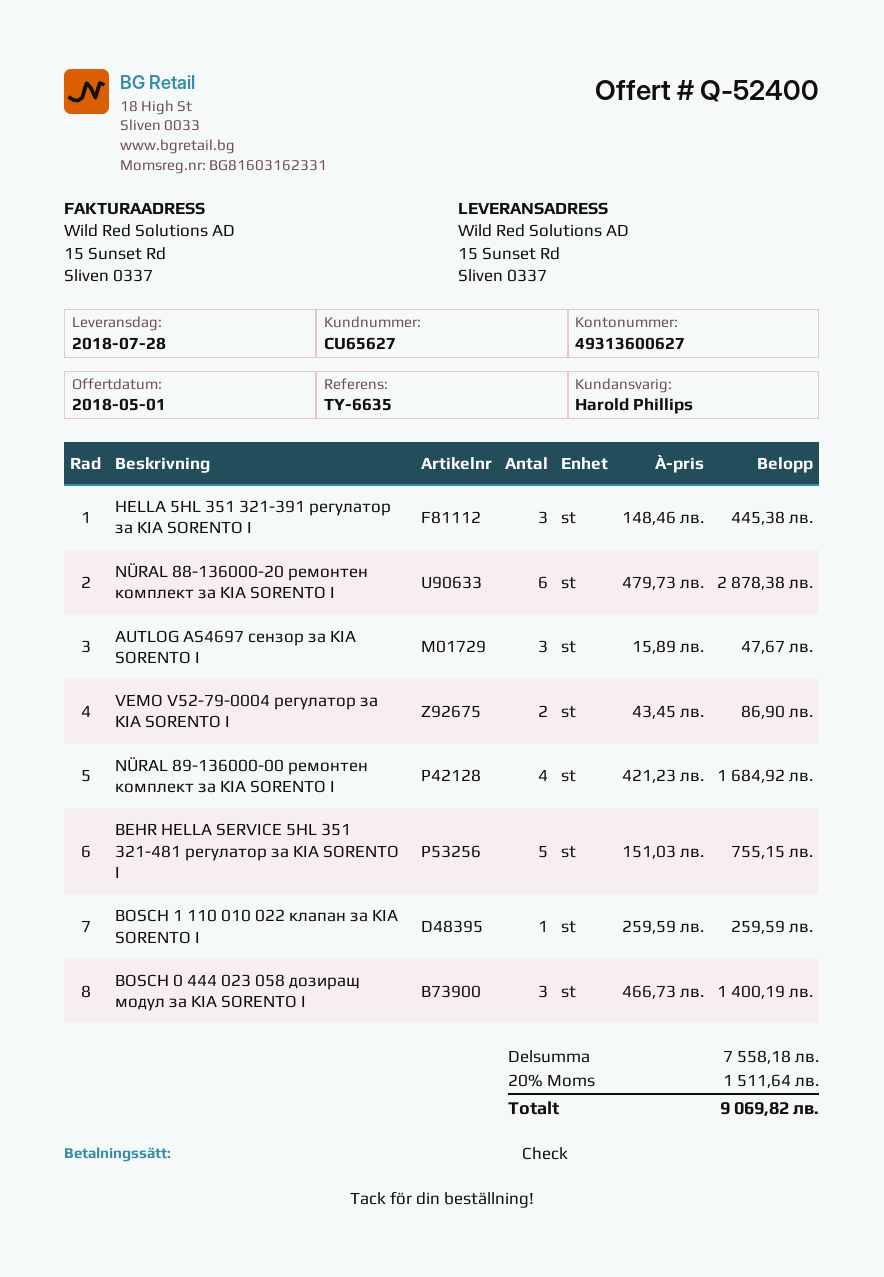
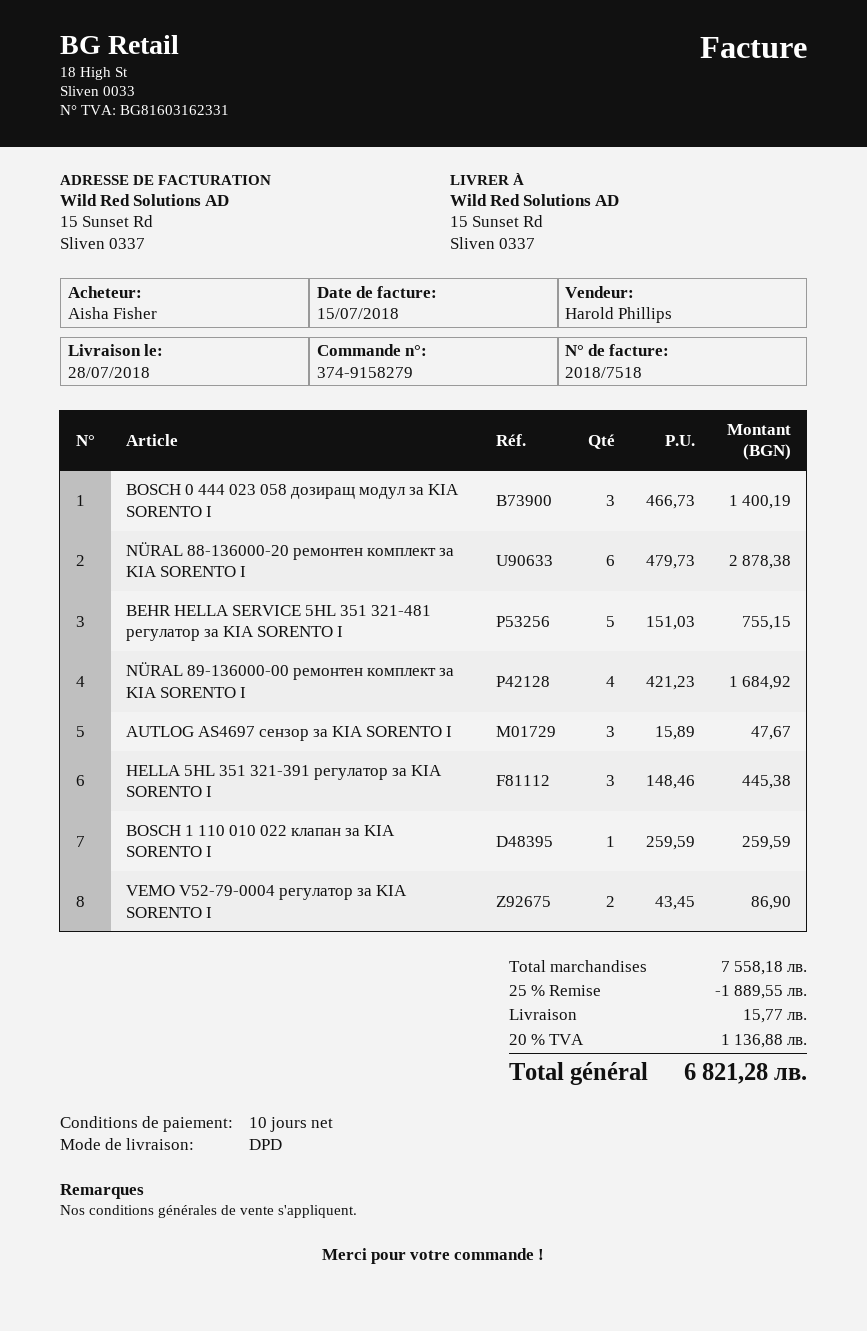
discount: none -> 25% = 1889.55
shipping: none -> 15.77
tax: 20% = 1511.64 -> 20% = 1136.88
total: 9069.82 -> 6821.28

